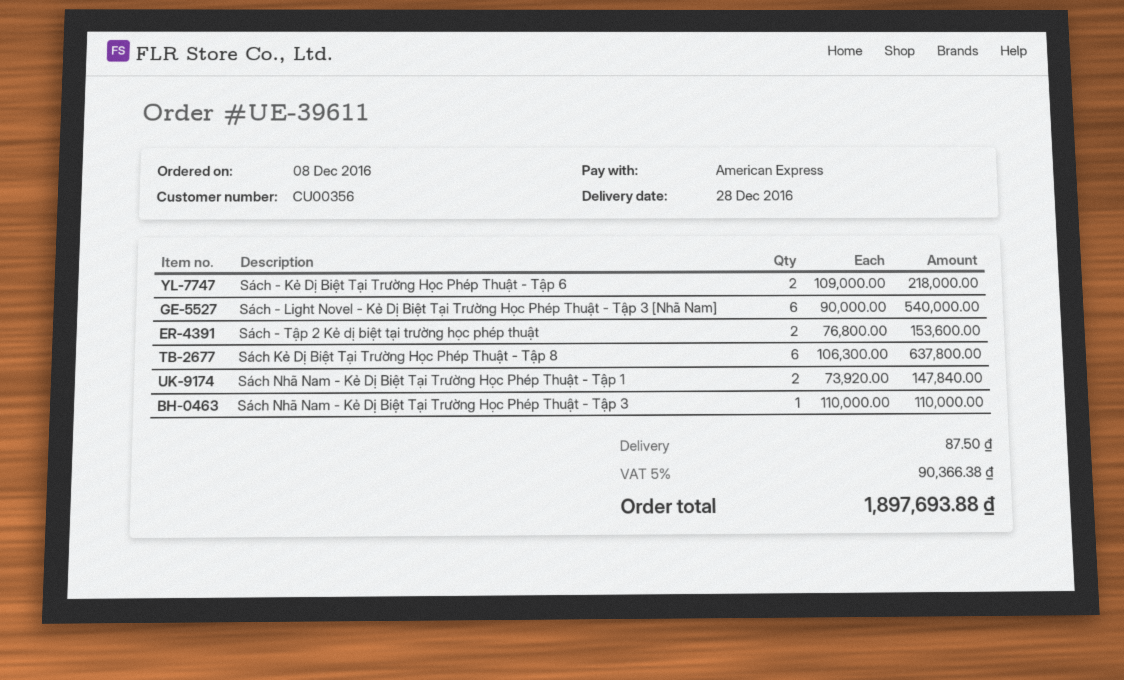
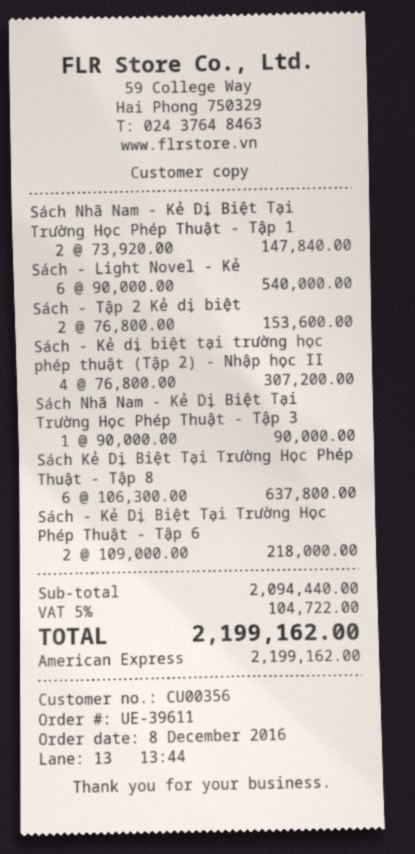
Sách Nhã Nam - Kẻ Dị Biệt Tại Trường Học Phép Thuật - Tập 3: 1 x 110000.00 = 110000.00 -> 1 x 90000.00 = 90000.00
Sách - Kẻ dị biệt tại trường học phép thuật (Tập 2) - Nhập học II: none -> 4 x 76800.00 = 307200.00
shipping: 87.50 -> none
tax: 5% = 90366.38 -> 5% = 104722.00
total: 1897693.88 -> 2199162.00

